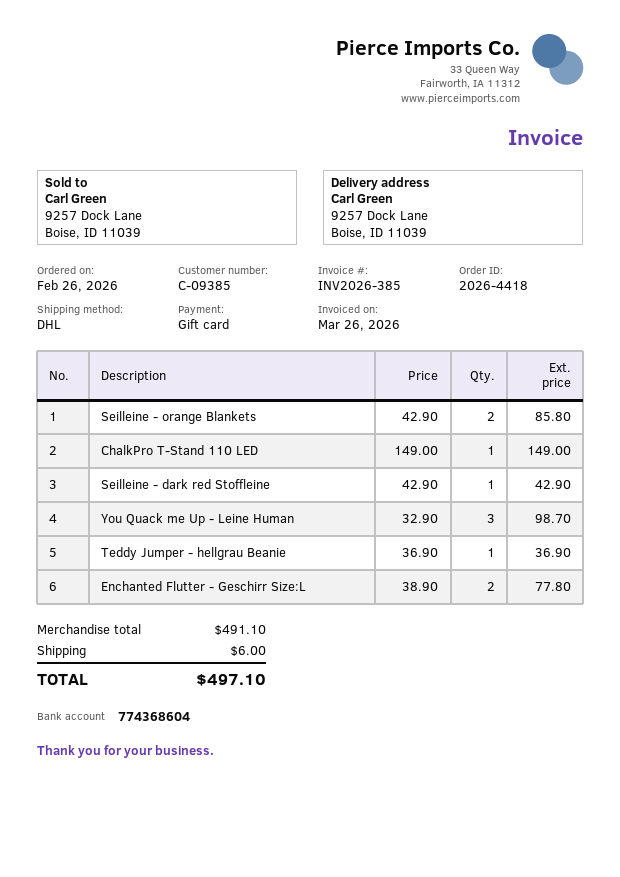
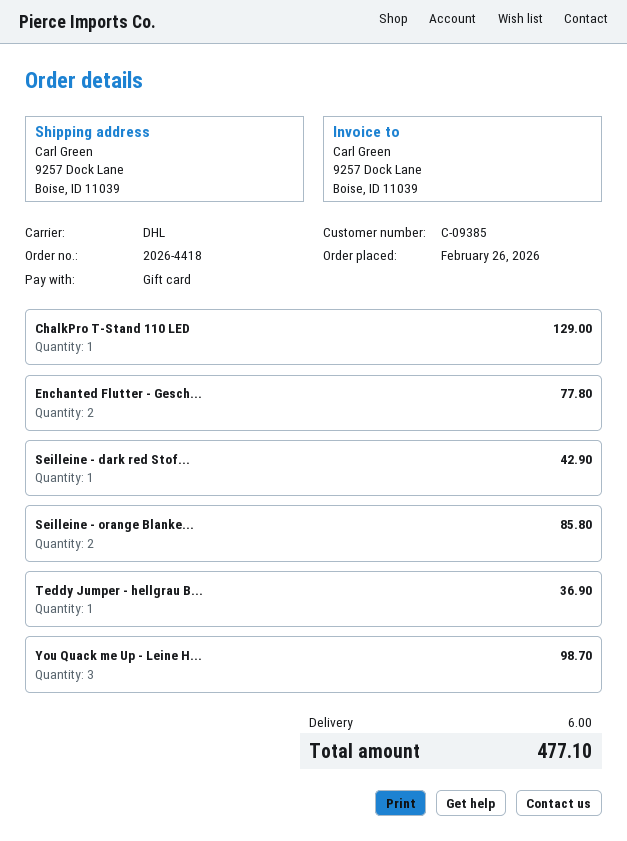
ChalkPro T-Stand 110 LED: 1 for 149.00 -> 1 for 129.00
total: 497.10 -> 477.10

